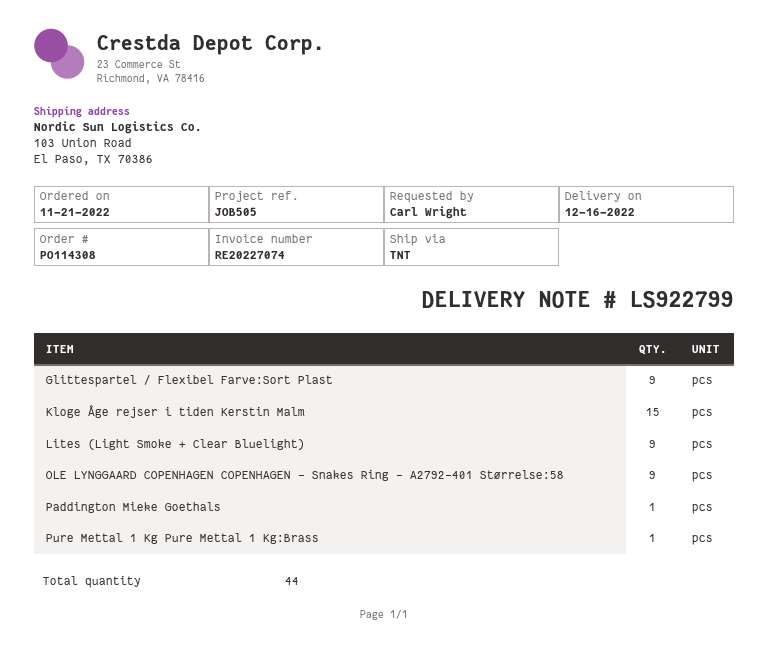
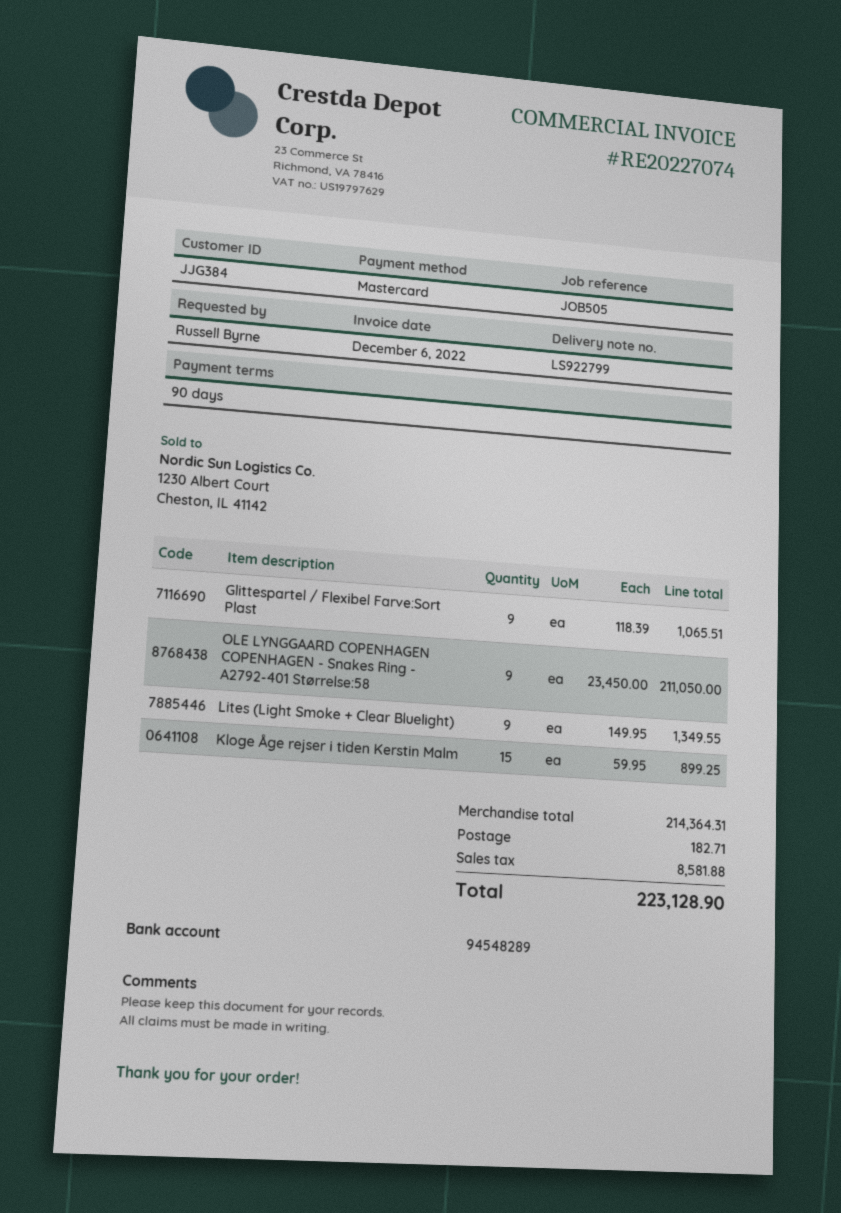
ordered by: Carl Wright -> Russell Byrne
Paddington Mieke Goethals: 1 -> none
Pure Mettal 1 Kg Pure Mettal 1 Kg:Brass: 1 -> none

